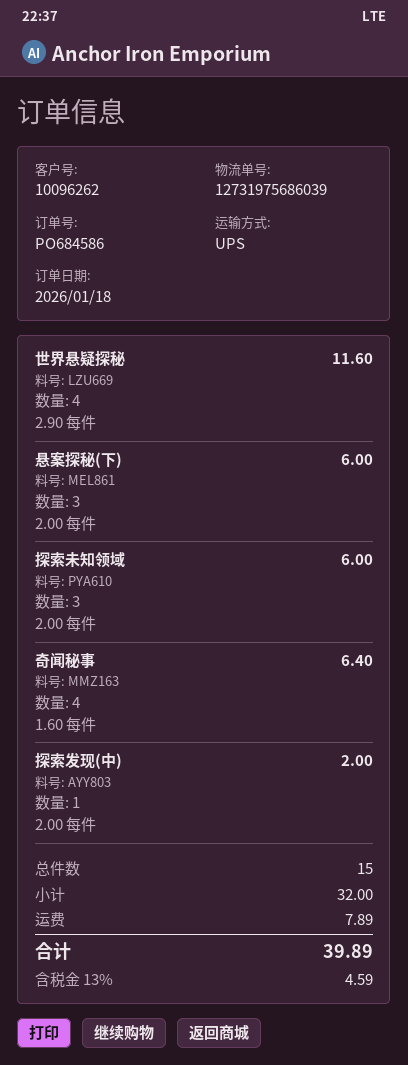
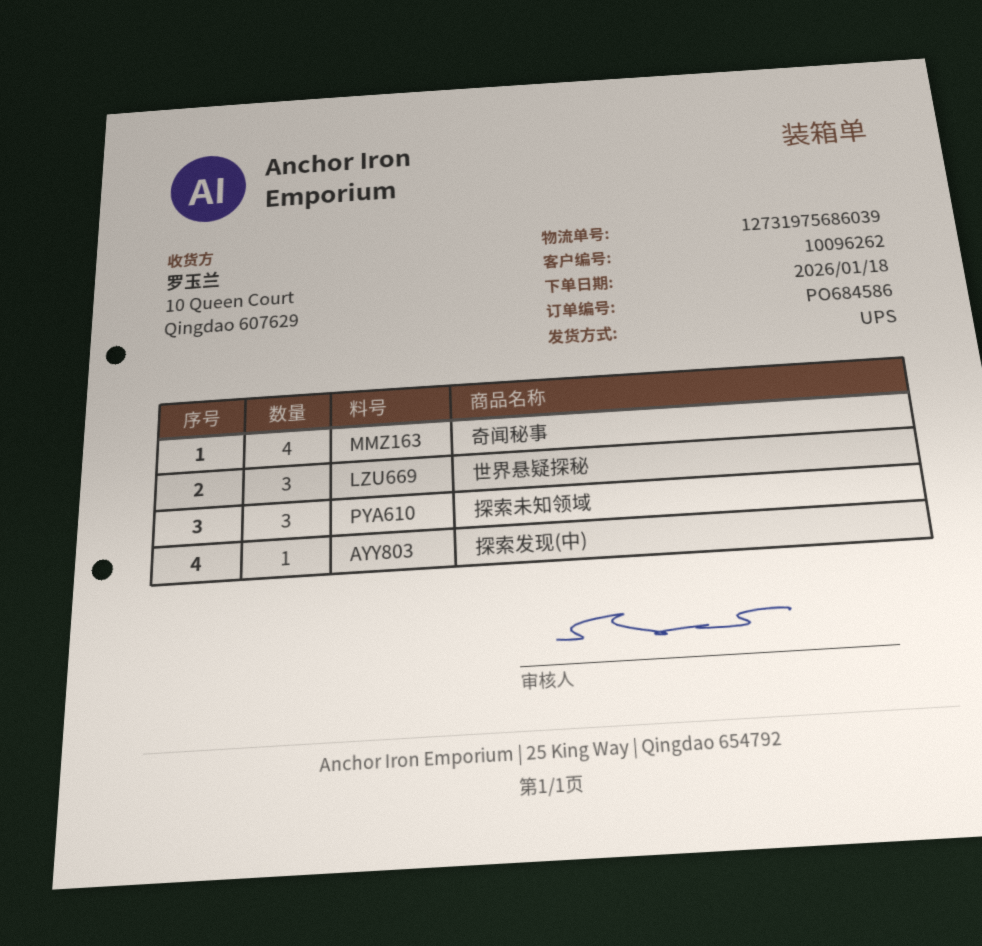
世界悬疑探秘: 4 -> 3
悬案探秘(下): 3 -> none

